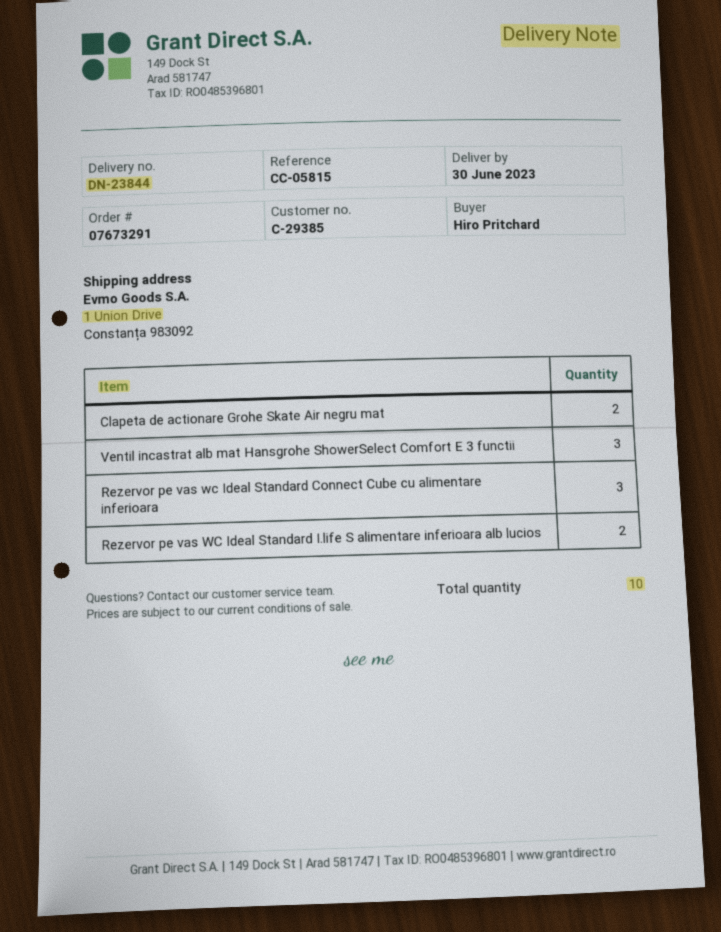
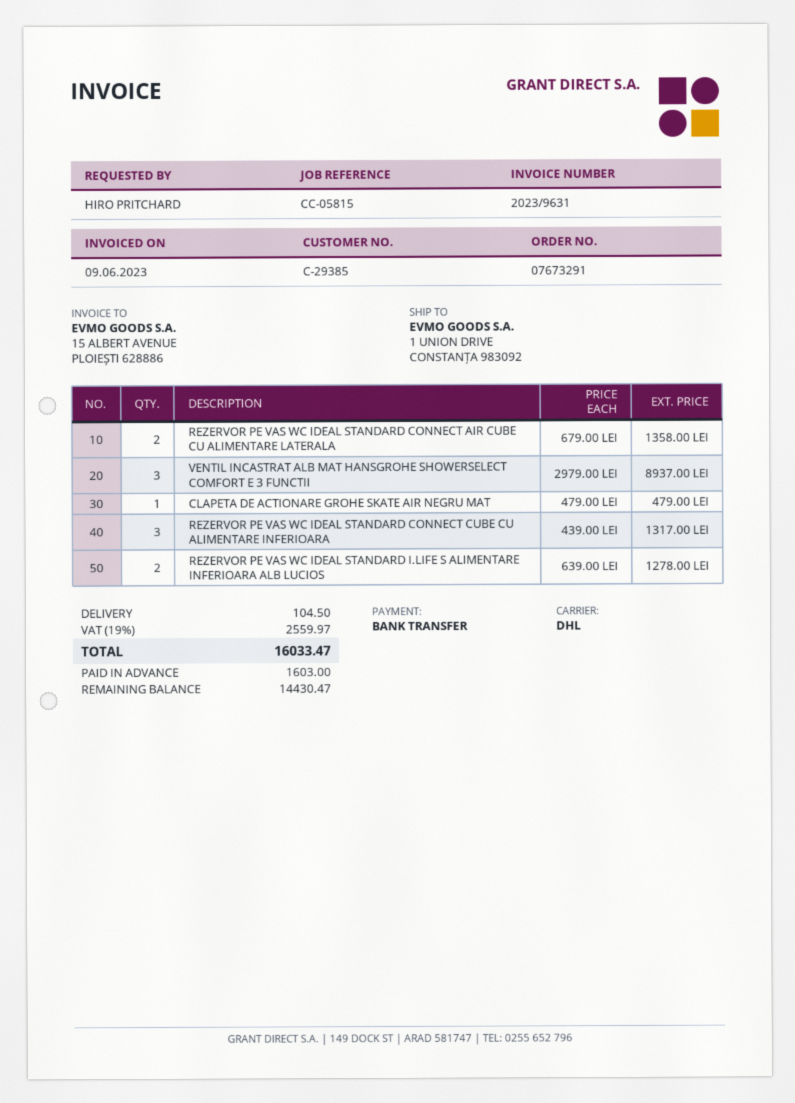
Clapeta de actionare Grohe Skate Air negru mat: 2 -> 1
REZERVOR PE VAS WC IDEAL STANDARD CONNECT AIR CUBE CU ALIMENTARE LATERALA: none -> 2

